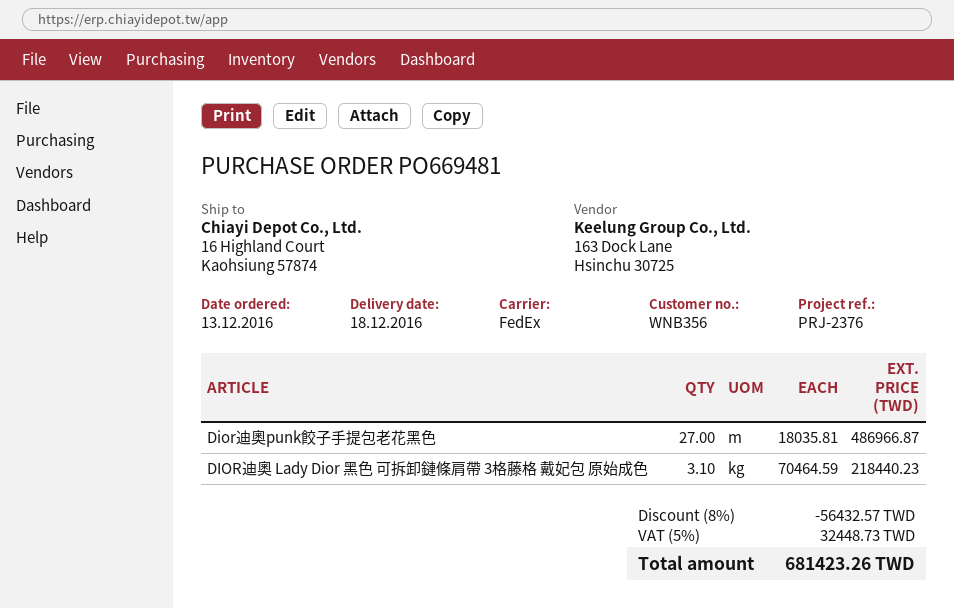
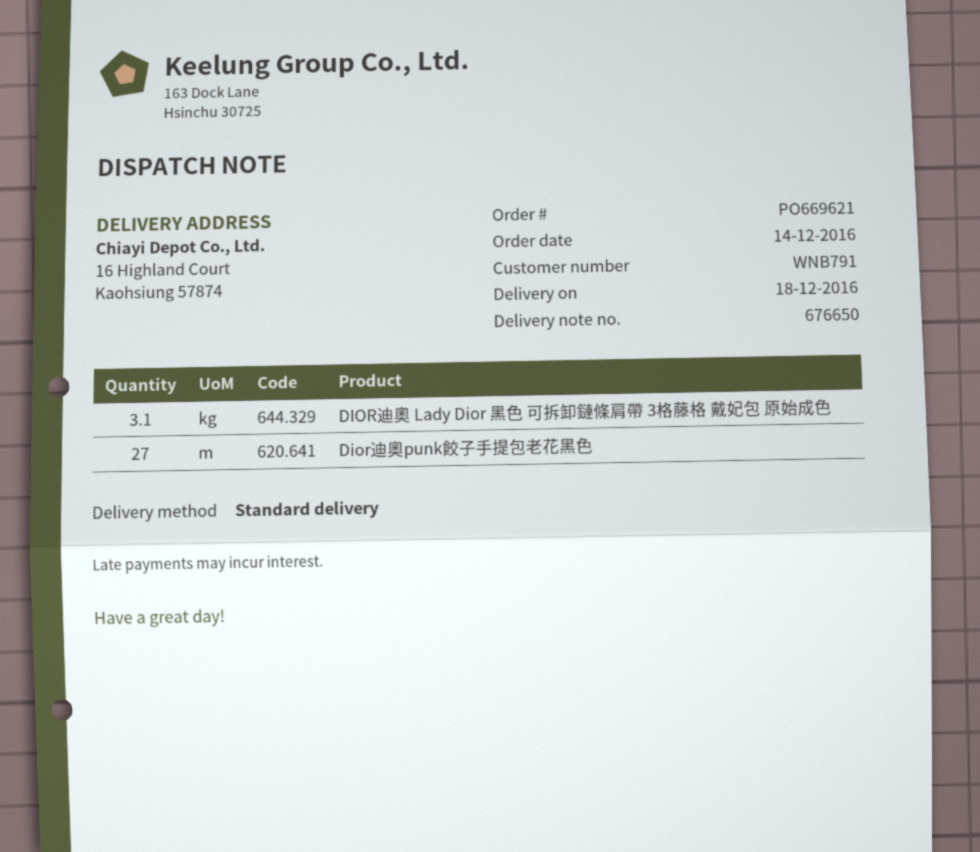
order number: PO669481 -> PO669621
order date: 2016-12-13 -> 2016-12-14
customer number: WNB356 -> WNB791
shipping method: FedEx -> standard

